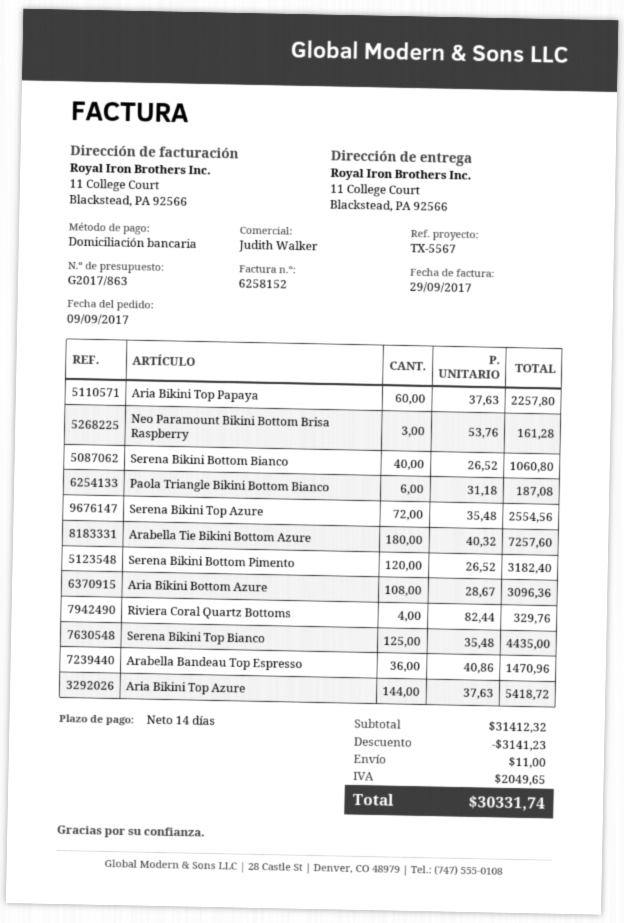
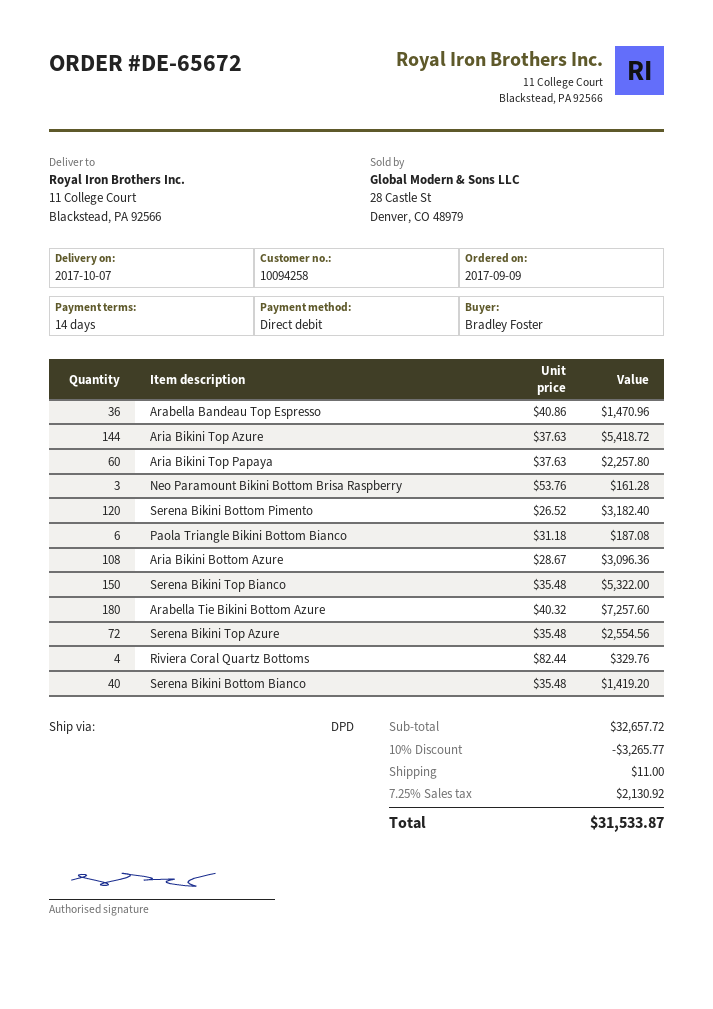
Serena Bikini Bottom Bianco: 40 x 26.52 = 1060.80 -> 40 x 35.48 = 1419.20
Serena Bikini Top Bianco: 125 x 35.48 = 4435.00 -> 150 x 35.48 = 5322.00
subtotal: 31412.32 -> 32657.72
discount: 3141.23 -> 3265.77
tax: 2049.65 -> 2130.92
total: 30331.74 -> 31533.87

